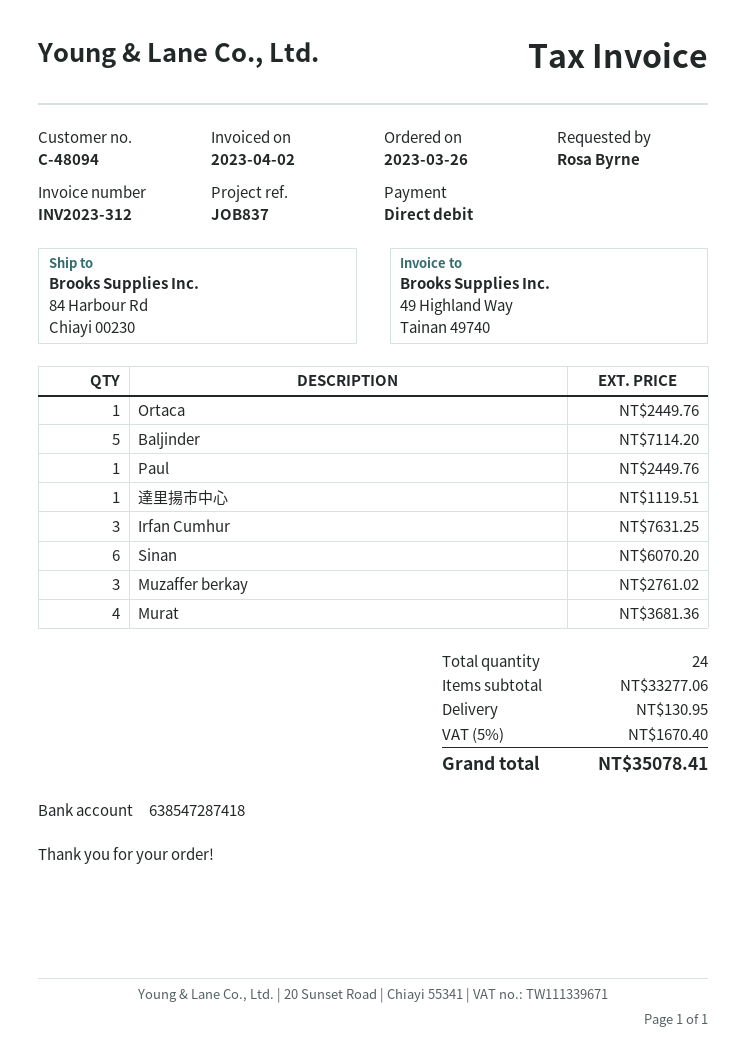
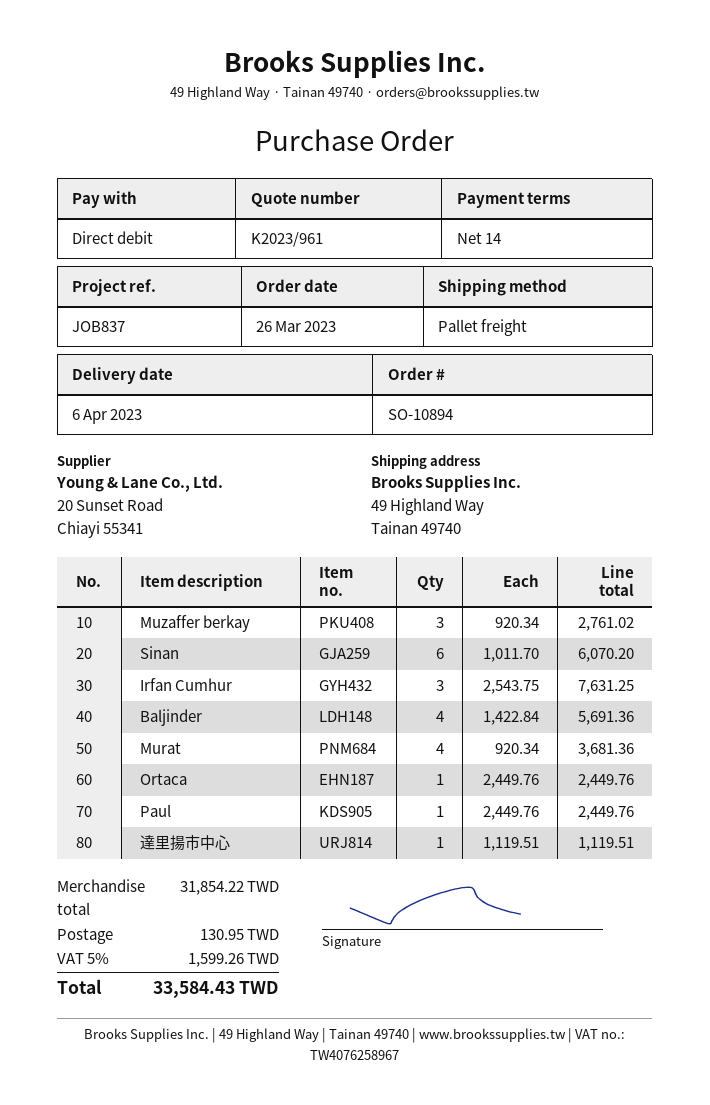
ship to: 84 Harbour Rd, Chiayi 00230 -> 49 Highland Way, Tainan 49740
Baljinder: 5 for 7114.20 -> 4 for 5691.36
subtotal: 33277.06 -> 31854.22
tax: 5% = 1670.40 -> 5% = 1599.26
total: 35078.41 -> 33584.43

